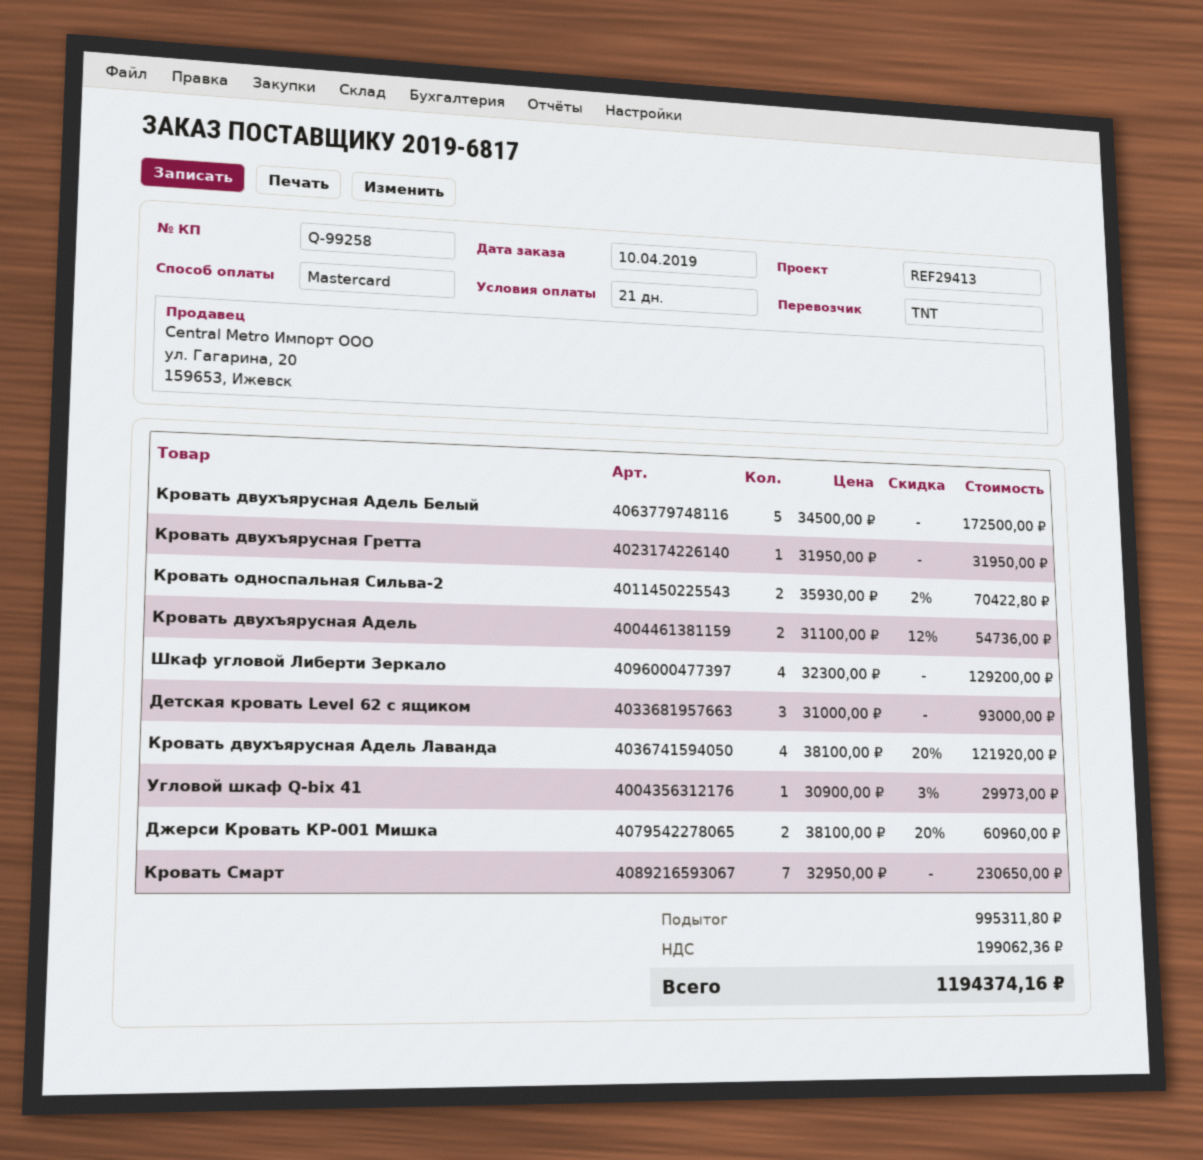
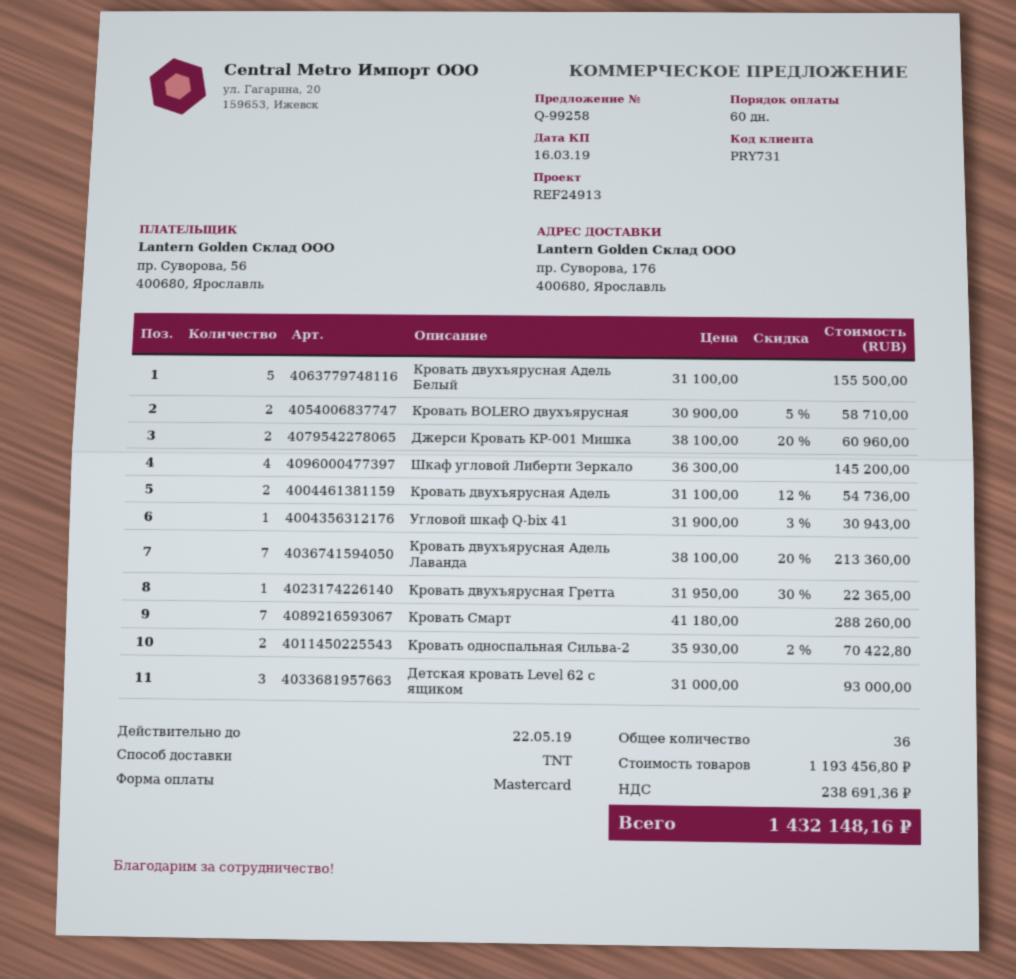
payment terms: 21 days -> 60 days
reference: REF29413 -> REF24913
Кровать двухъярусная Адель Белый: 5 x 34500.00 = 172500.00 -> 5 x 31100.00 = 155500.00
Кровать двухъярусная Гретта: 1 x 31950.00 = 31950.00 -> 1 x 31950.00 - 30% = 22365.00
Шкаф угловой Либерти Зеркало: 4 x 32300.00 = 129200.00 -> 4 x 36300.00 = 145200.00
Кровать двухъярусная Адель Лаванда: 4 x 38100.00 - 20% = 121920.00 -> 7 x 38100.00 - 20% = 213360.00
Угловой шкаф Q-bix 41: 1 x 30900.00 - 3% = 29973.00 -> 1 x 31900.00 - 3% = 30943.00
Кровать Смарт: 7 x 32950.00 = 230650.00 -> 7 x 41180.00 = 288260.00
Кровать BOLERO двухъярусная: none -> 2 x 30900.00 - 5% = 58710.00
subtotal: 995311.80 -> 1193456.80
tax: 199062.36 -> 238691.36
total: 1194374.16 -> 1432148.16

